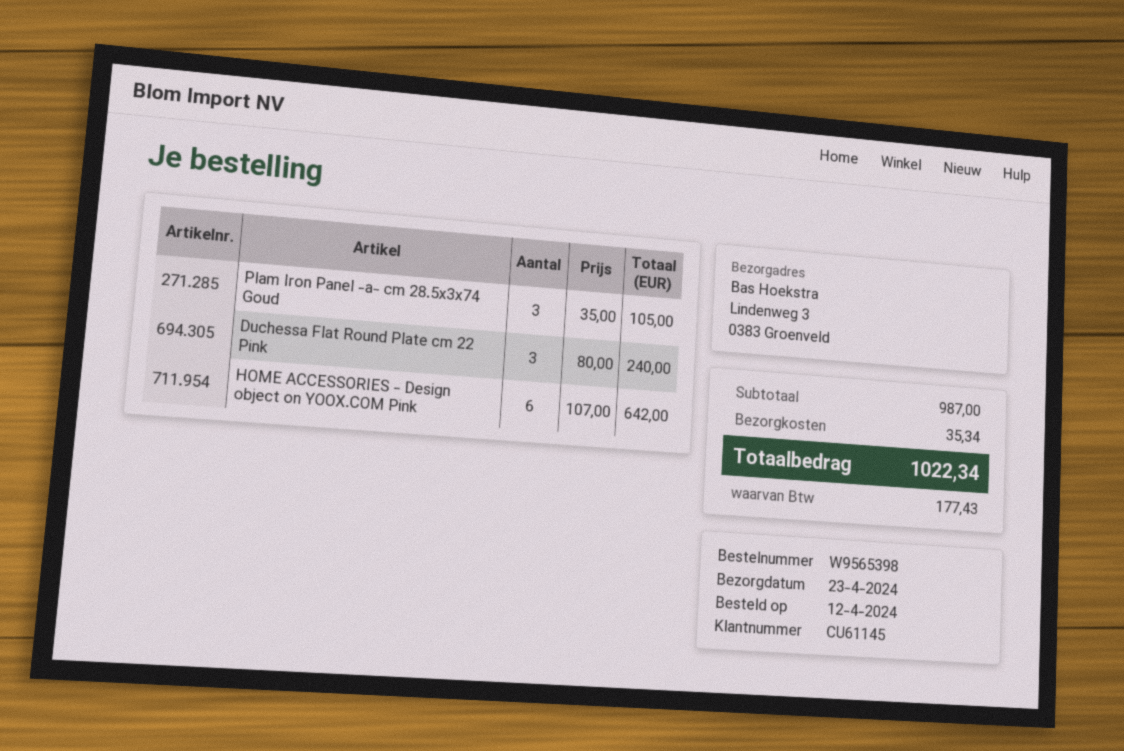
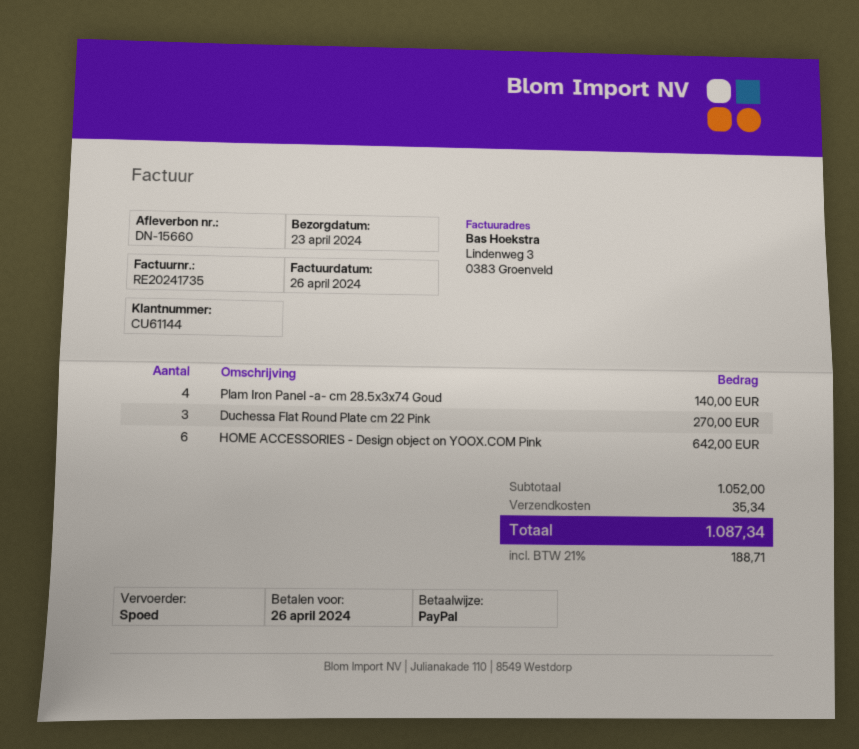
customer number: CU61145 -> CU61144
Plam Iron Panel -a- cm 28.5x3x74 Goud: 3 for 105.00 -> 4 for 140.00
Duchessa Flat Round Plate cm 22 Pink: 3 for 240.00 -> 3 for 270.00
subtotal: 987.00 -> 1052.00
tax: 177.43 -> 188.71
total: 1022.34 -> 1087.34

